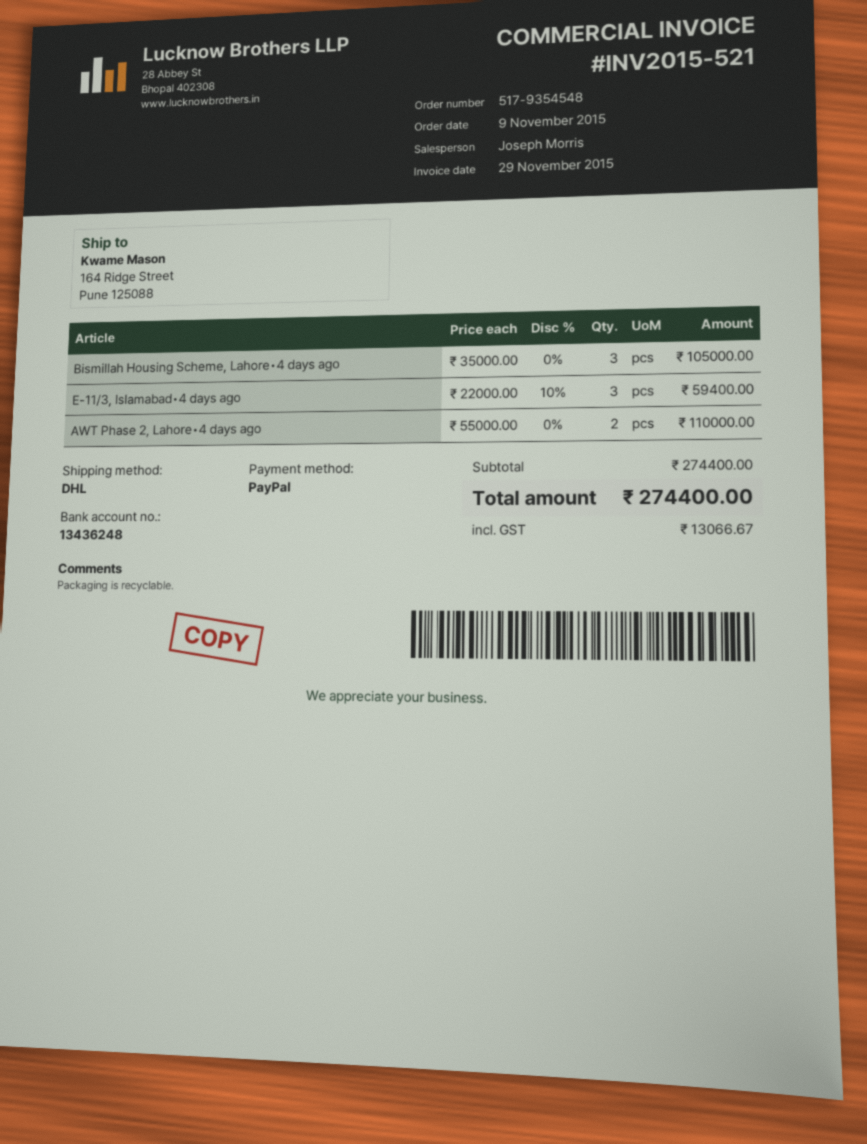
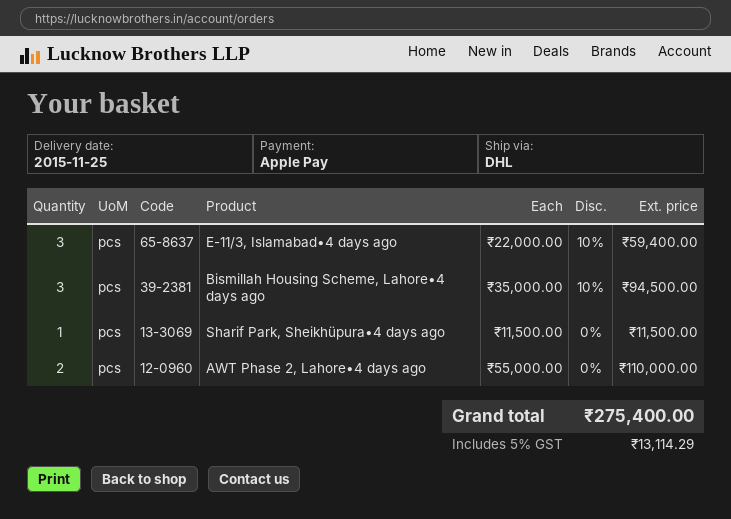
payment method: PayPal -> Apple Pay
Bismillah Housing Scheme, Lahore•4 days ago: 3 x 35000.00 = 105000.00 -> 3 x 35000.00 - 10% = 94500.00
Sharif Park, Sheikhüpura•4 days ago: none -> 1 x 11500.00 = 11500.00
tax: 13066.67 -> 13114.29
total: 274400.00 -> 275400.00

